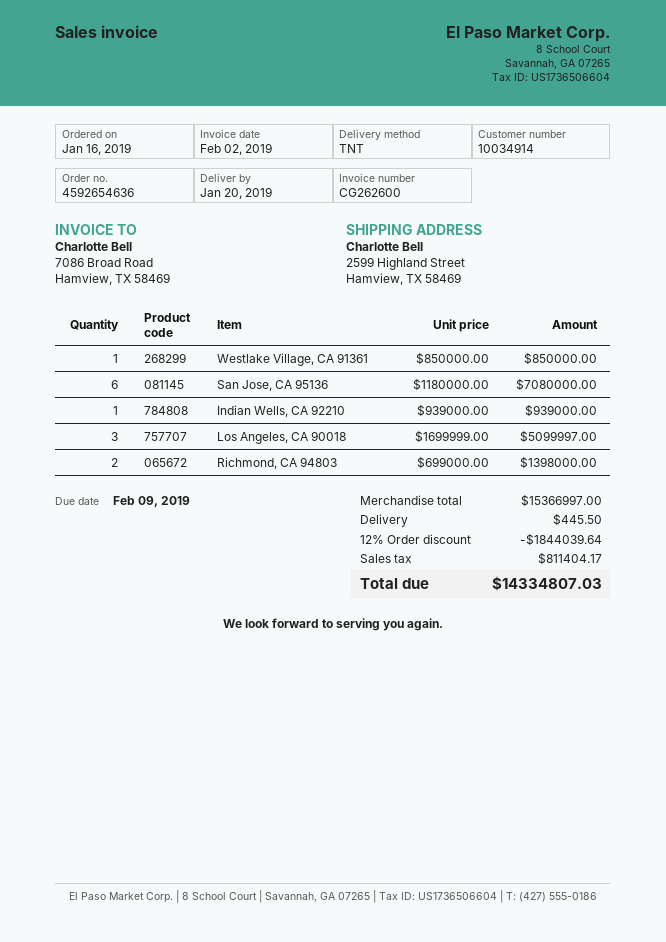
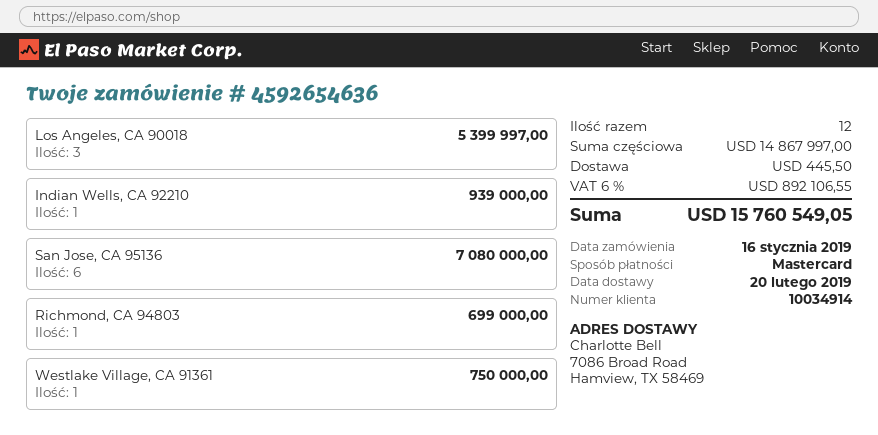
delivery date: 2019-01-20 -> 2019-02-20
ship to: 2599 Highland Street, Hamview, TX 58469 -> 7086 Broad Road, Hamview, TX 58469
Westlake Village, CA 91361: 1 for 850000.00 -> 1 for 750000.00
Los Angeles, CA 90018: 3 for 5099997.00 -> 3 for 5399997.00
Richmond, CA 94803: 2 for 1398000.00 -> 1 for 699000.00
subtotal: 15366997.00 -> 14867997.00
discount: 12% = 1844039.64 -> none
tax: 811404.17 -> 892106.55
total: 14334807.03 -> 15760549.05

